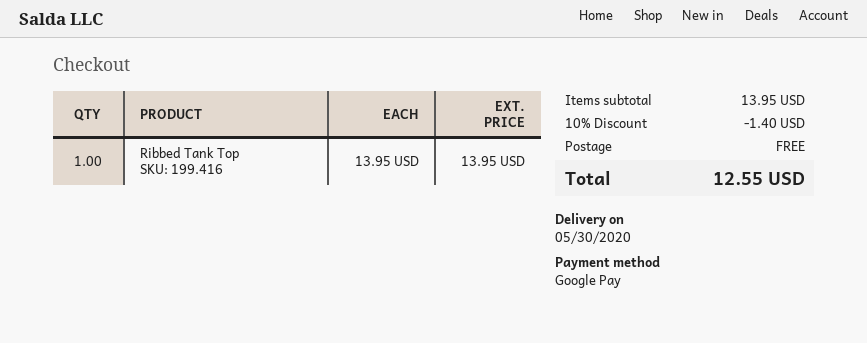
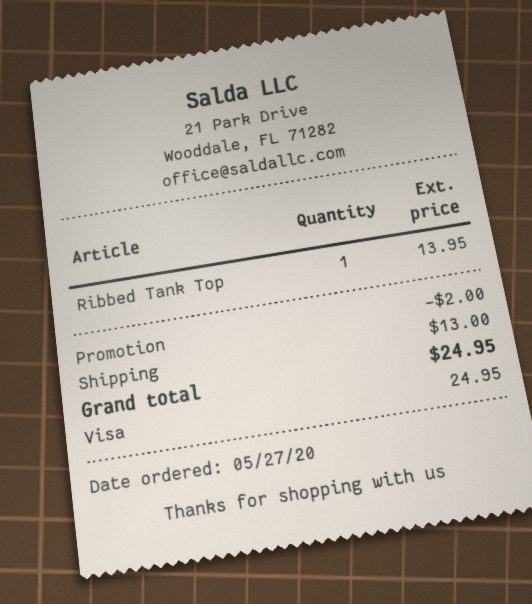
payment method: Google Pay -> Visa
discount: 1.40 -> 2.00
shipping: 0.00 -> 13.00
total: 12.55 -> 24.95

